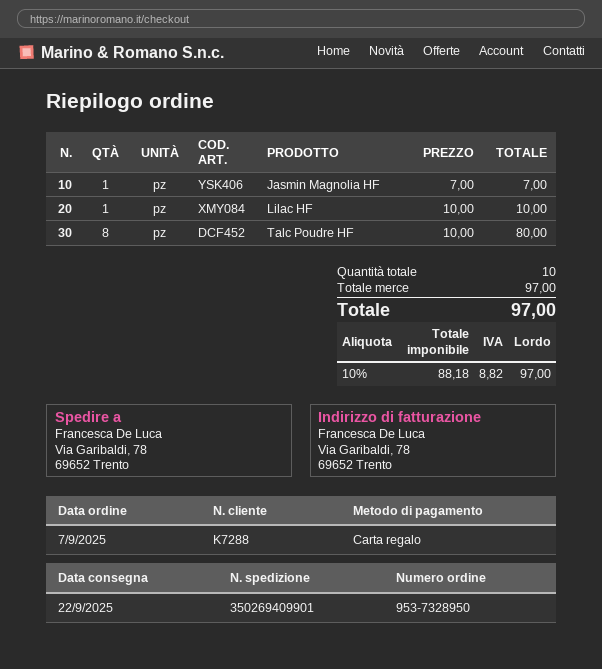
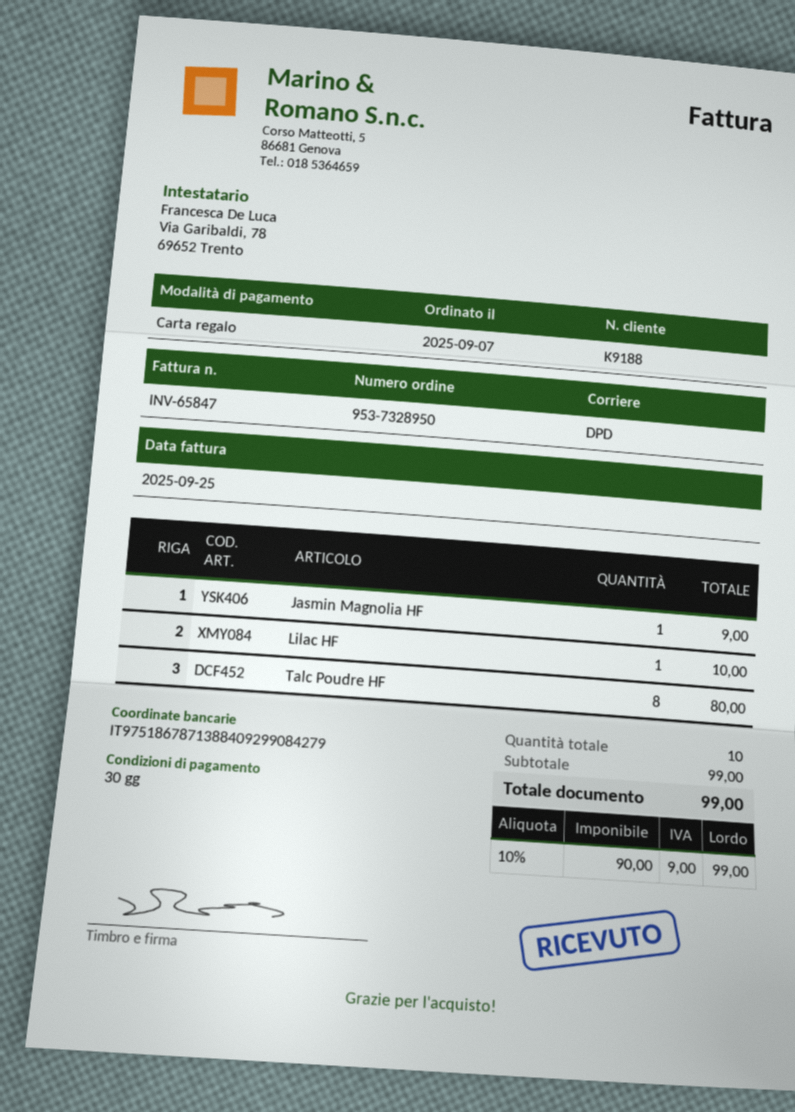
customer number: K7288 -> K9188
Jasmin Magnolia HF: 1 for 7.00 -> 1 for 9.00
subtotal: 97.00 -> 99.00
net: 88.18 -> 90.00
tax: 10% = 8.82 -> 10% = 9.00
total: 97.00 -> 99.00

